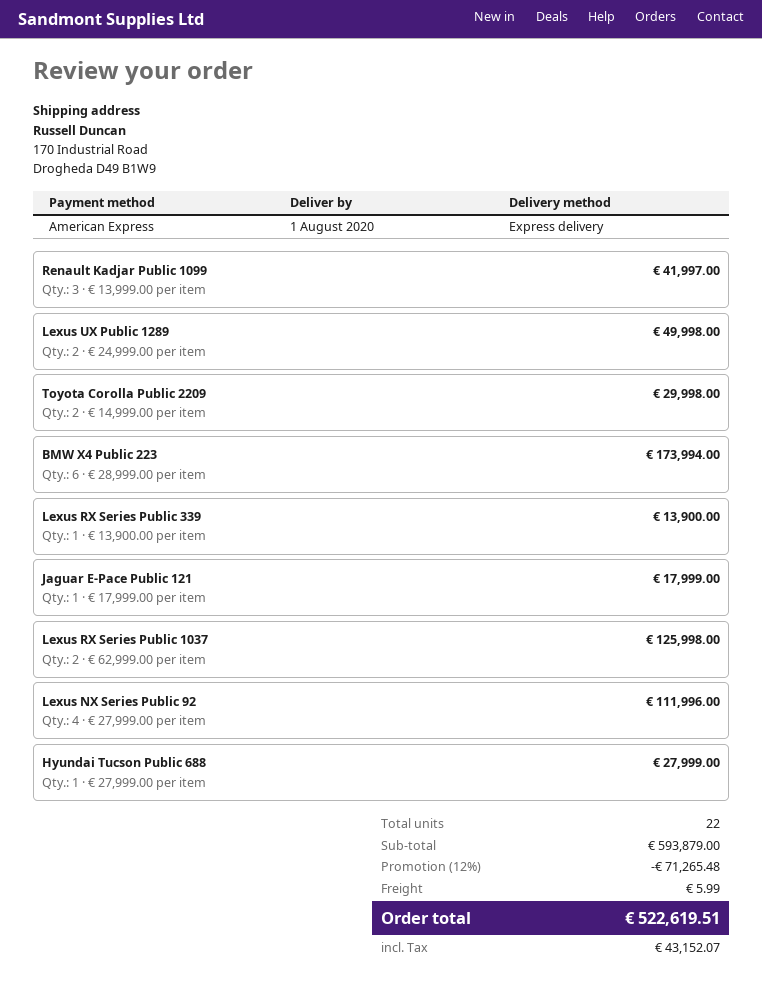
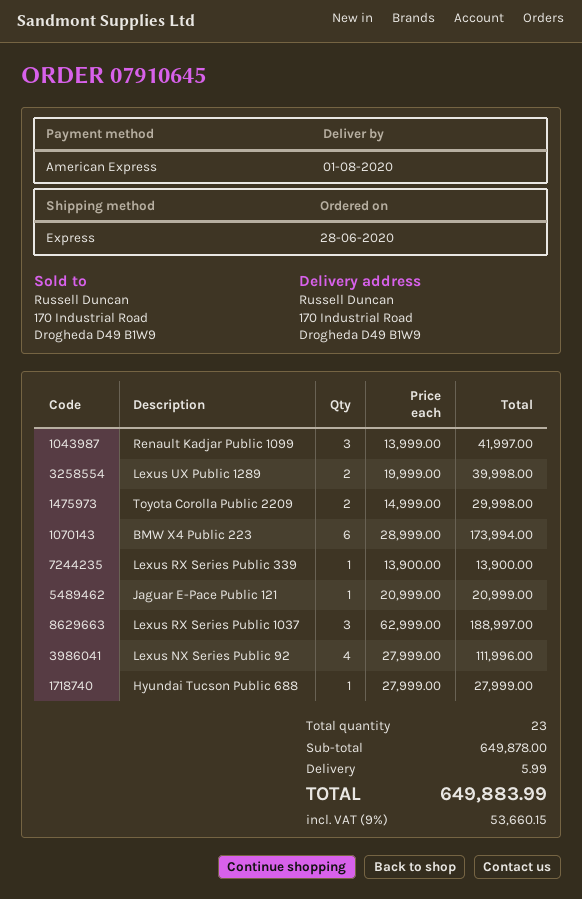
Lexus UX Public 1289: 2 x 24999.00 = 49998.00 -> 2 x 19999.00 = 39998.00
Jaguar E-Pace Public 121: 1 x 17999.00 = 17999.00 -> 1 x 20999.00 = 20999.00
Lexus RX Series Public 1037: 2 x 62999.00 = 125998.00 -> 3 x 62999.00 = 188997.00
total quantity: 22 -> 23
subtotal: 593879.00 -> 649878.00
discount: 12% = 71265.48 -> none
tax: 43152.07 -> 53660.15
total: 522619.51 -> 649883.99

